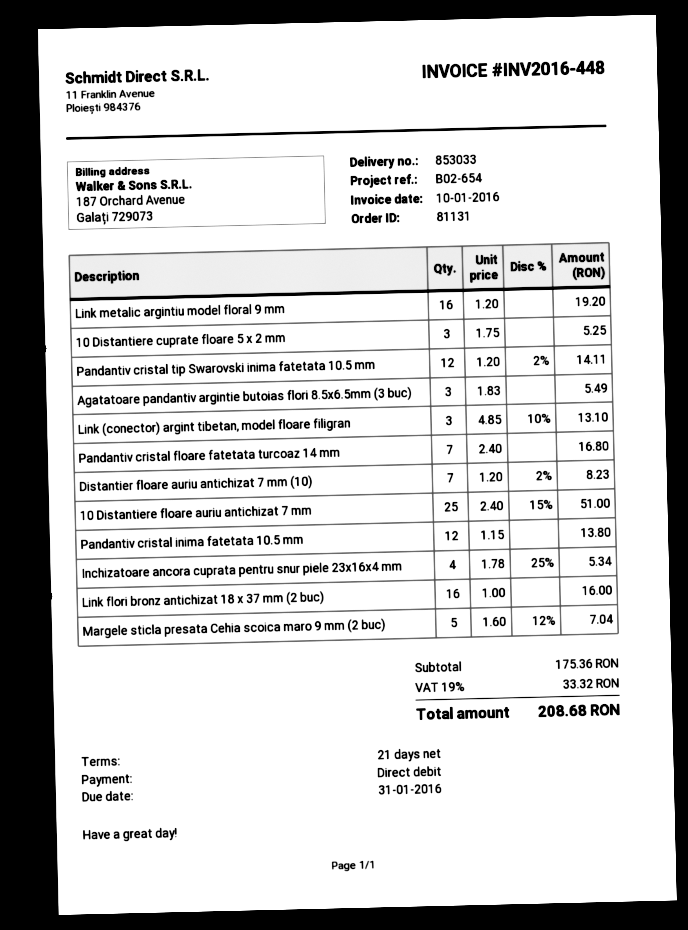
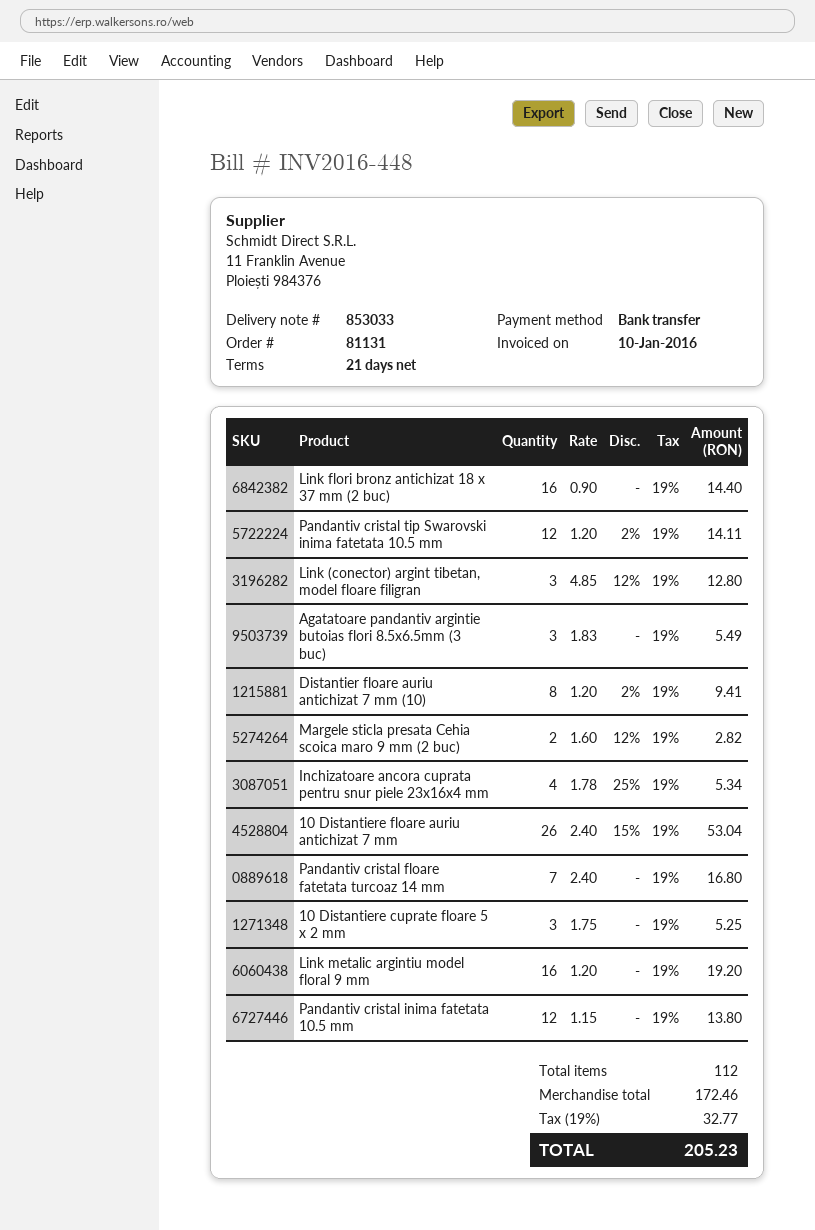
payment method: direct debit -> bank transfer
Link (conector) argint tibetan, model floare filigran: 3 x 4.85 - 10% = 13.10 -> 3 x 4.85 - 12% = 12.80
Distantier floare auriu antichizat 7 mm (10): 7 x 1.20 - 2% = 8.23 -> 8 x 1.20 - 2% = 9.41
10 Distantiere floare auriu antichizat 7 mm: 25 x 2.40 - 15% = 51.00 -> 26 x 2.40 - 15% = 53.04
Link flori bronz antichizat 18 x 37 mm (2 buc): 16 x 1.00 = 16.00 -> 16 x 0.90 = 14.40
Margele sticla presata Cehia scoica maro 9 mm (2 buc): 5 x 1.60 - 12% = 7.04 -> 2 x 1.60 - 12% = 2.82
subtotal: 175.36 -> 172.46
tax: 19% = 33.32 -> 19% = 32.77
total: 208.68 -> 205.23

